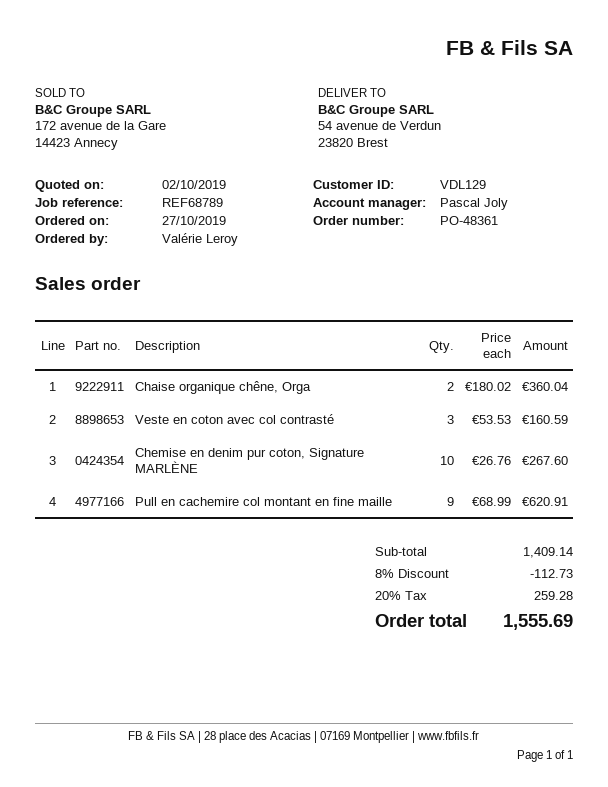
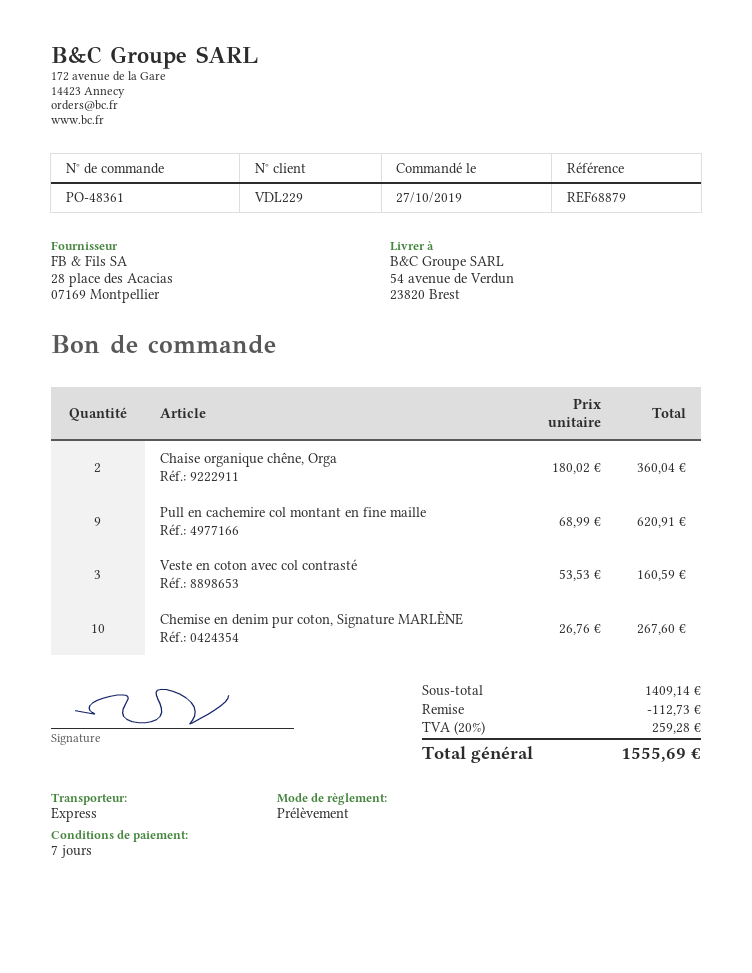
customer number: VDL129 -> VDL229
reference: REF68789 -> REF68879

